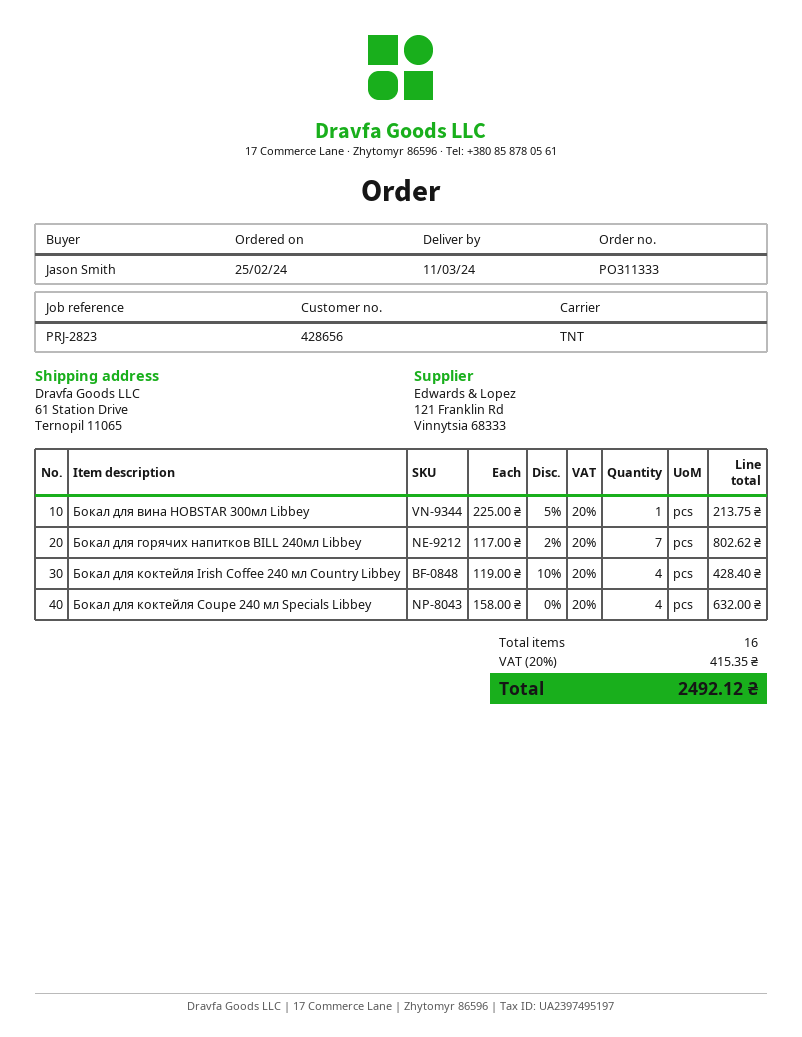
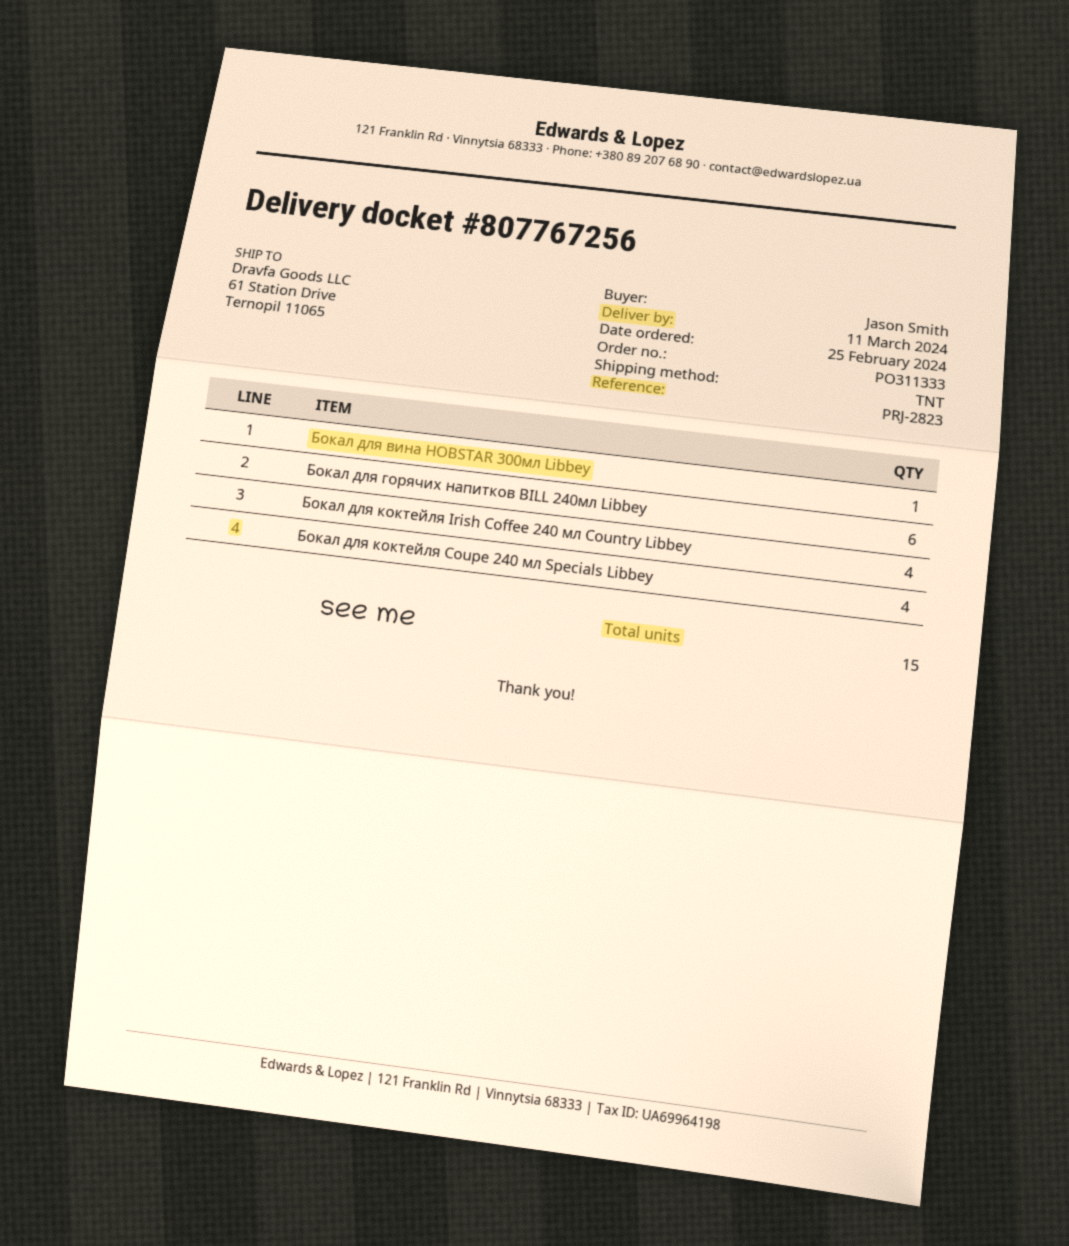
Бокал для горячих напитков BILL 240мл Libbey: 7 -> 6
total quantity: 16 -> 15

